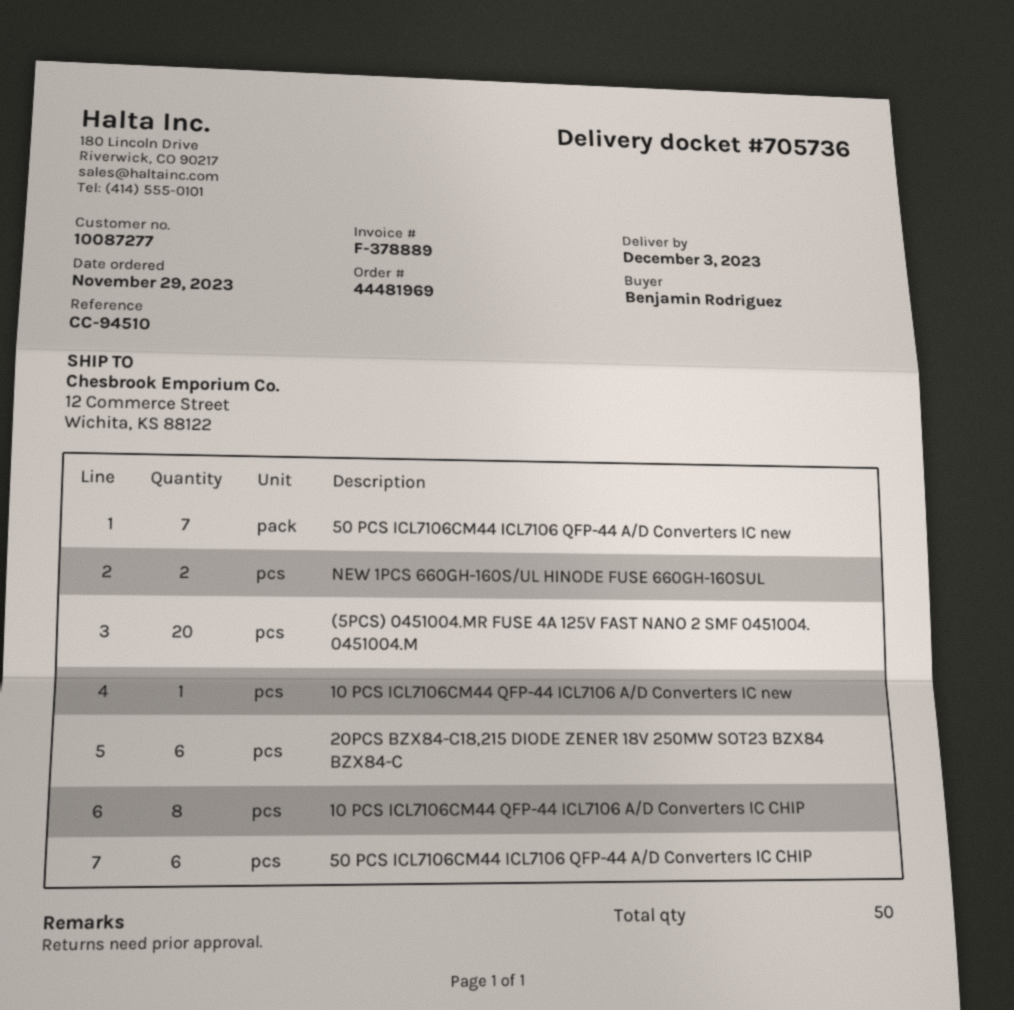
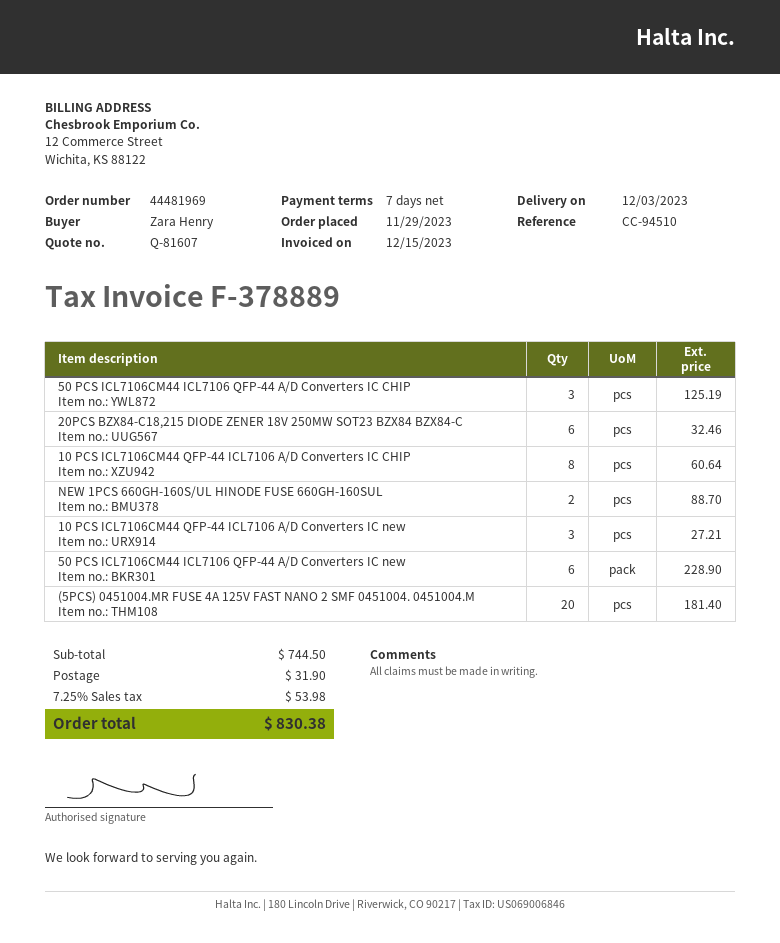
ordered by: Benjamin Rodriguez -> Zara Henry
50 PCS ICL7106CM44 ICL7106 QFP-44 A/D Converters IC new: 7 -> 6
10 PCS ICL7106CM44 QFP-44 ICL7106 A/D Converters IC new: 1 -> 3
50 PCS ICL7106CM44 ICL7106 QFP-44 A/D Converters IC CHIP: 6 -> 3

